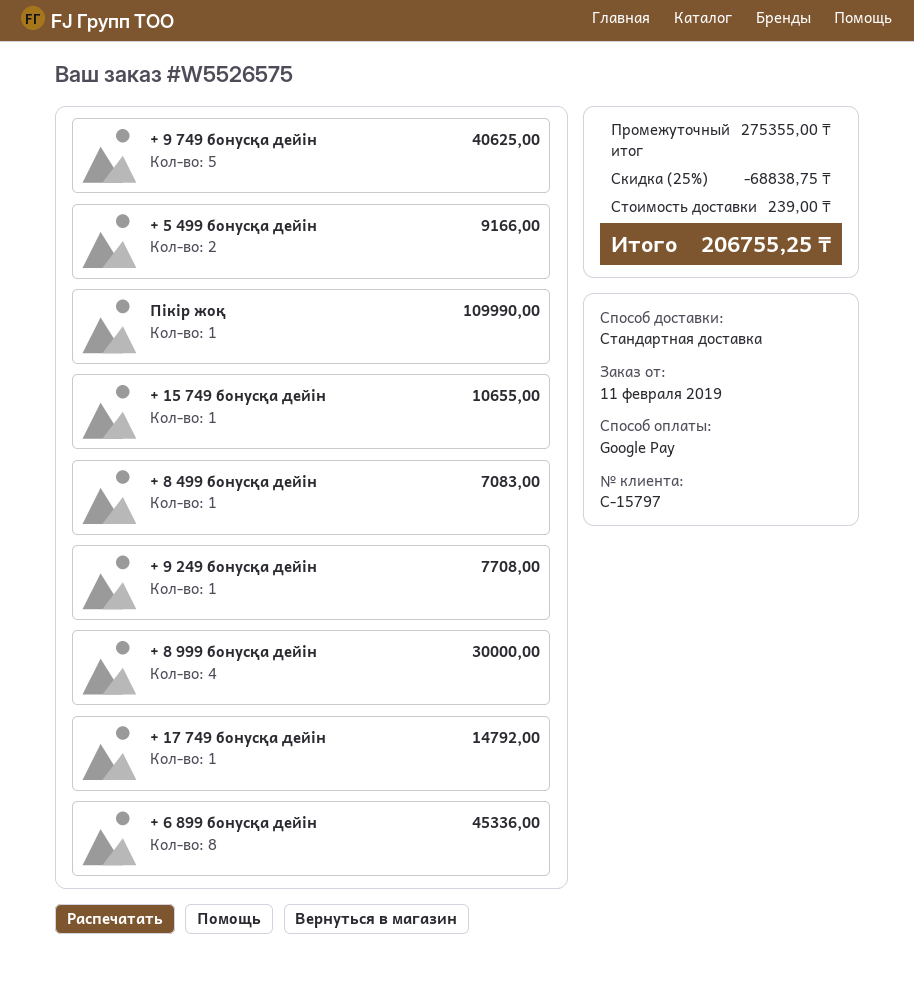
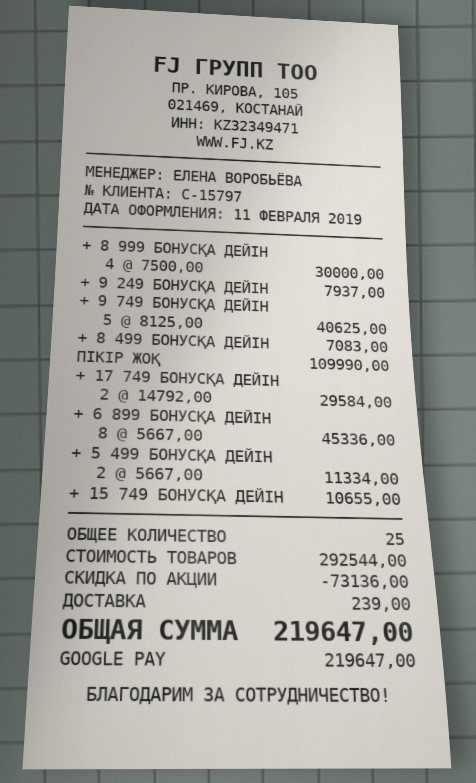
+ 5 499 бонусқа дейін: 2 for 9166.00 -> 2 for 11334.00
+ 9 249 бонусқа дейін: 1 for 7708.00 -> 1 for 7937.00
+ 17 749 бонусқа дейін: 1 for 14792.00 -> 2 for 29584.00
subtotal: 275355.00 -> 292544.00
discount: 68838.75 -> 73136.00
total: 206755.25 -> 219647.00

